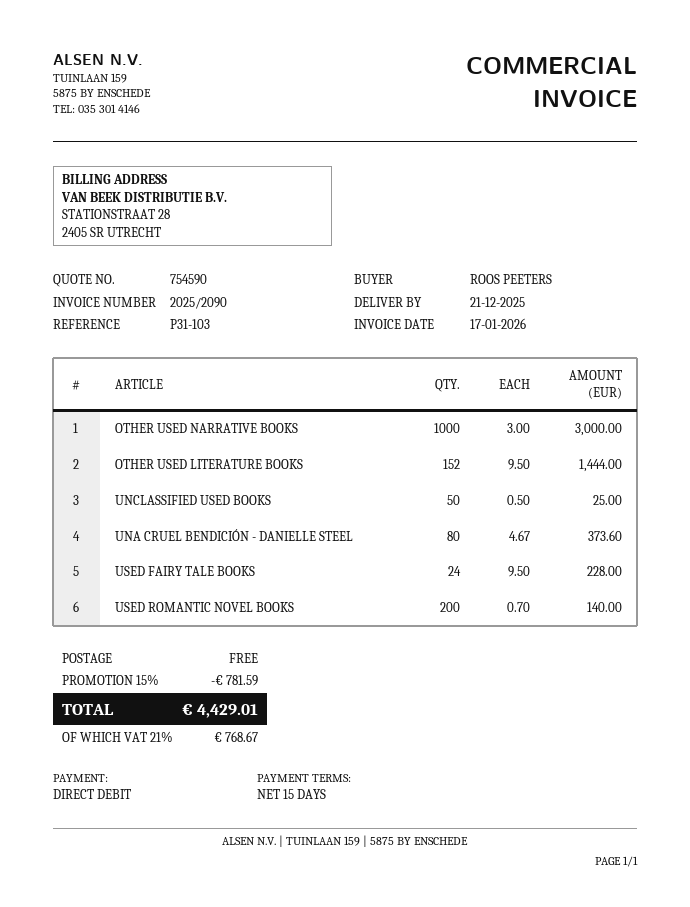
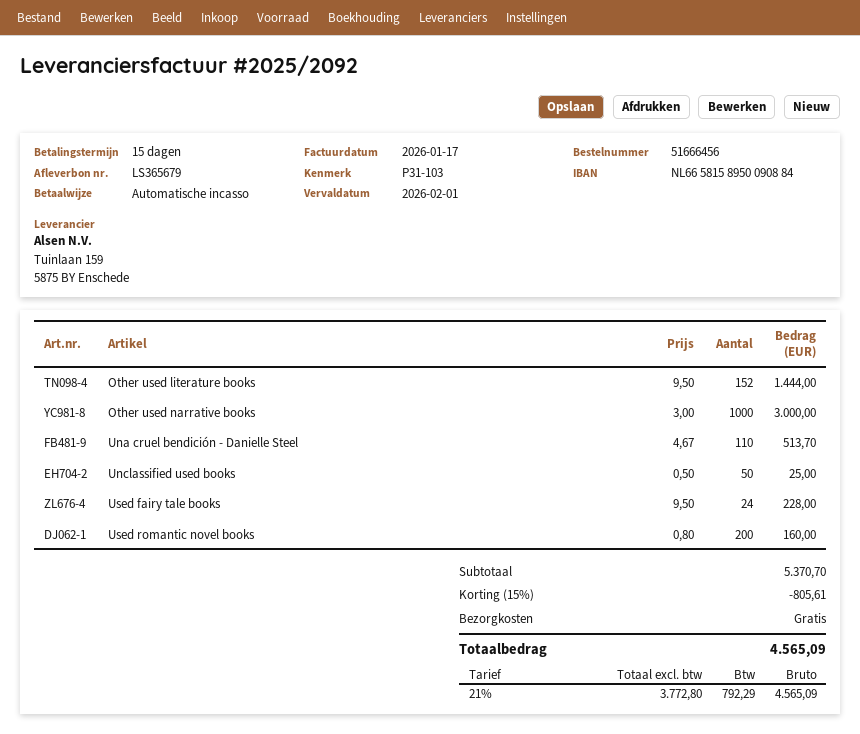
invoice number: 2025/2090 -> 2025/2092
UNA CRUEL BENDICIÓN - DANIELLE STEEL: 80 x 4.67 = 373.60 -> 110 x 4.67 = 513.70
USED ROMANTIC NOVEL BOOKS: 200 x 0.70 = 140.00 -> 200 x 0.80 = 160.00
discount: 15% = 781.59 -> 15% = 805.61
tax: 21% = 768.67 -> 21% = 792.29
total: 4429.01 -> 4565.09

